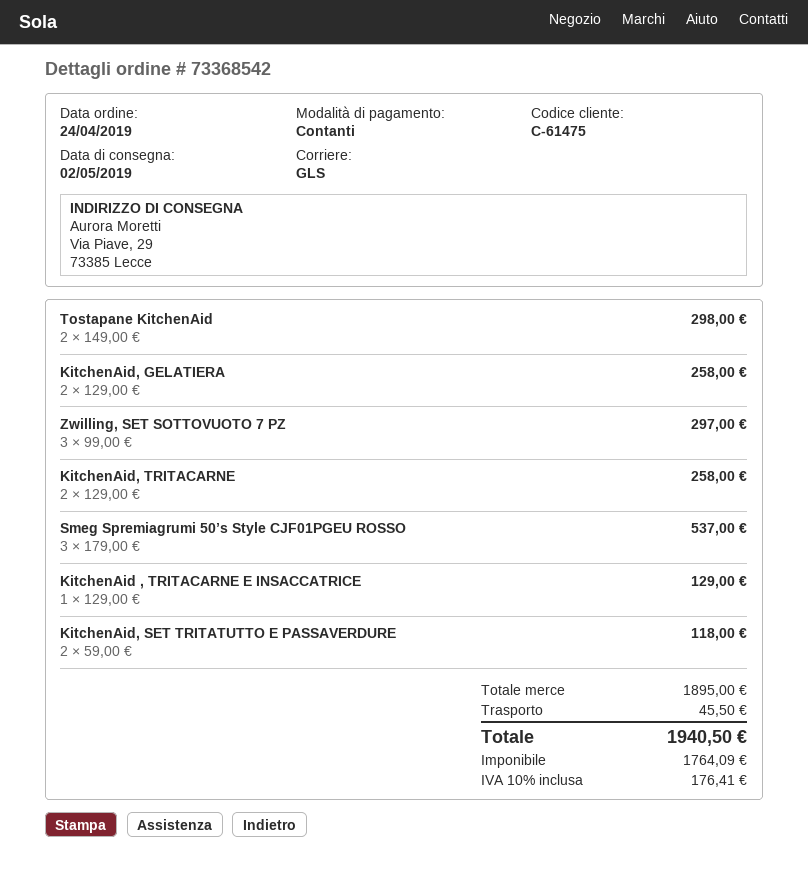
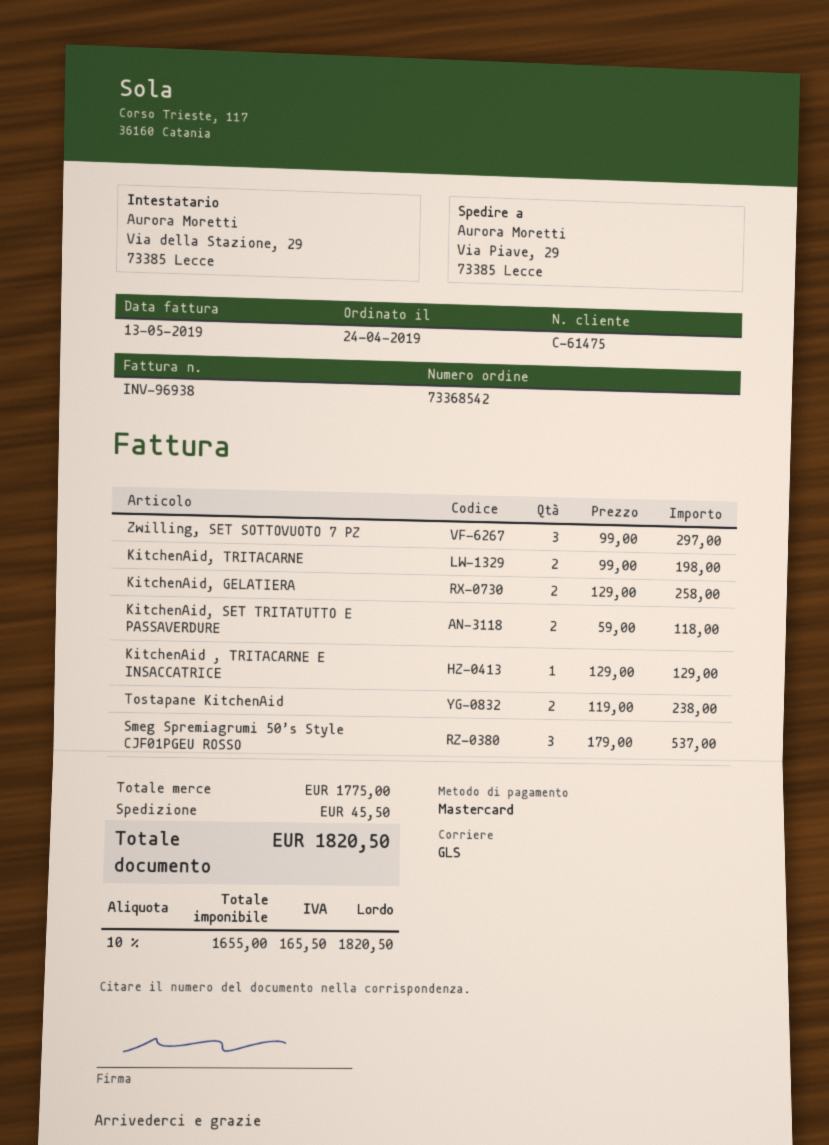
payment method: cash -> Mastercard
Tostapane KitchenAid: 2 x 149.00 = 298.00 -> 2 x 119.00 = 238.00
KitchenAid, TRITACARNE: 2 x 129.00 = 258.00 -> 2 x 99.00 = 198.00
subtotal: 1895.00 -> 1775.00
net: 1764.09 -> 1655.00
tax: 10% = 176.41 -> 10% = 165.50
total: 1940.50 -> 1820.50

